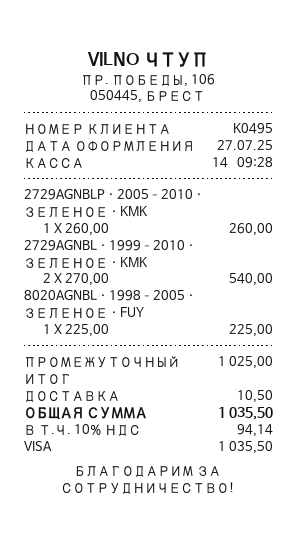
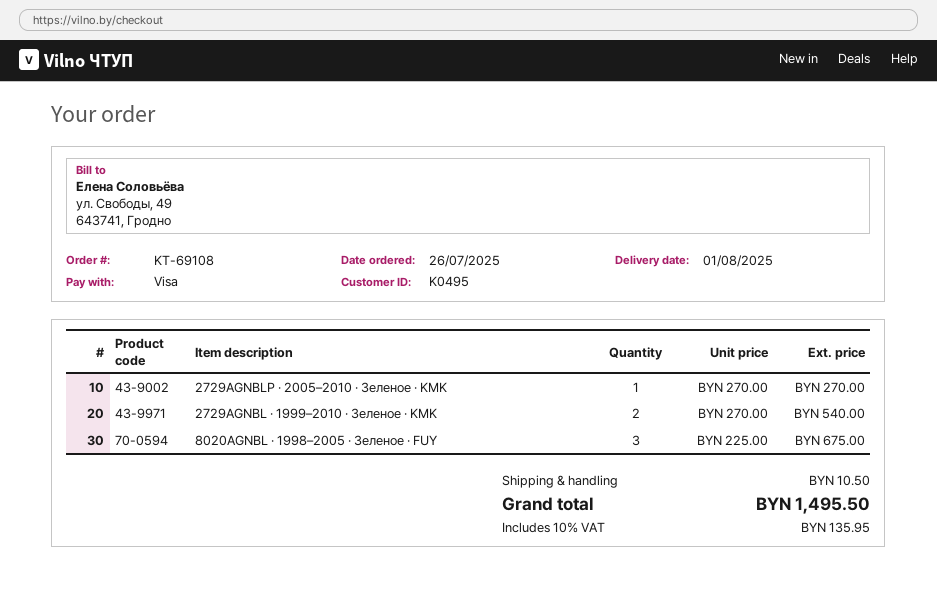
order date: 2025-07-27 -> 2025-07-26
2729AGNBLP · 2005–2010 · ЗЕЛЕНОЕ · KMK: 1 x 260.00 = 260.00 -> 1 x 270.00 = 270.00
8020AGNBL · 1998–2005 · ЗЕЛЕНОЕ · FUY: 1 x 225.00 = 225.00 -> 3 x 225.00 = 675.00
tax: 10% = 94.14 -> 10% = 135.95
total: 1035.50 -> 1495.50

